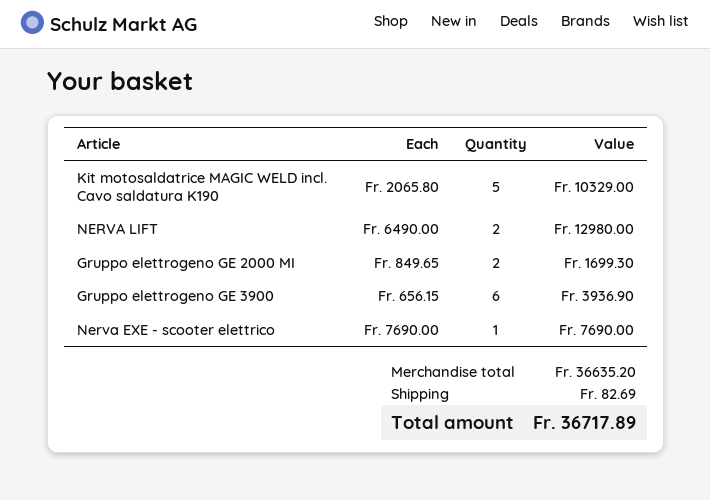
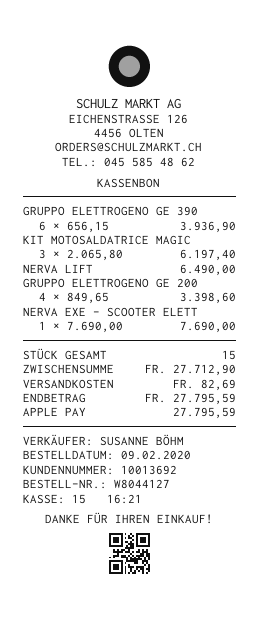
Kit motosaldatrice MAGIC WELD incl. Cavo saldatura K190: 5 x 2065.80 = 10329.00 -> 3 x 2065.80 = 6197.40
NERVA LIFT: 2 x 6490.00 = 12980.00 -> 1 x 6490.00 = 6490.00
Gruppo elettrogeno GE 2000 MI: 2 x 849.65 = 1699.30 -> 4 x 849.65 = 3398.60
subtotal: 36635.20 -> 27712.90
total: 36717.89 -> 27795.59

